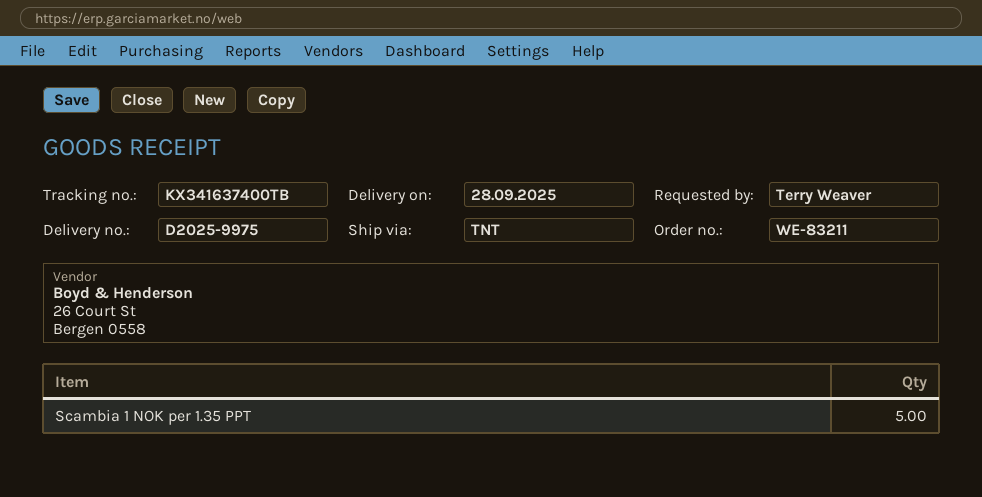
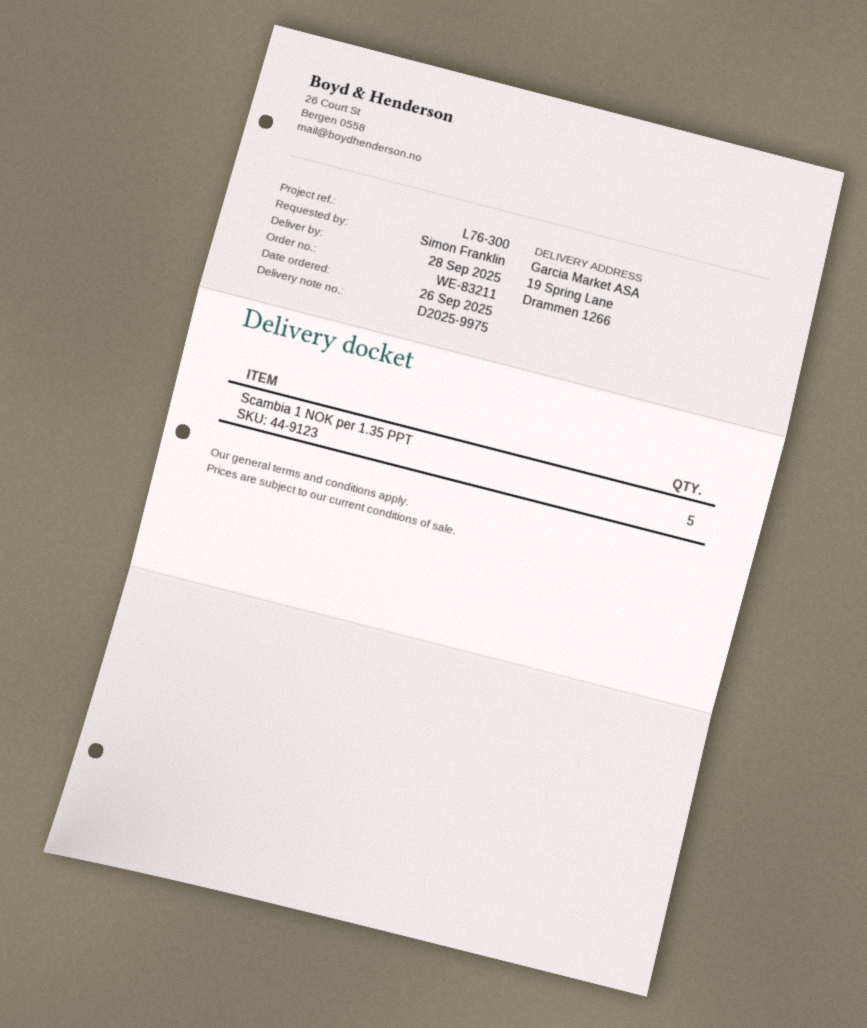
ordered by: Terry Weaver -> Simon Franklin

